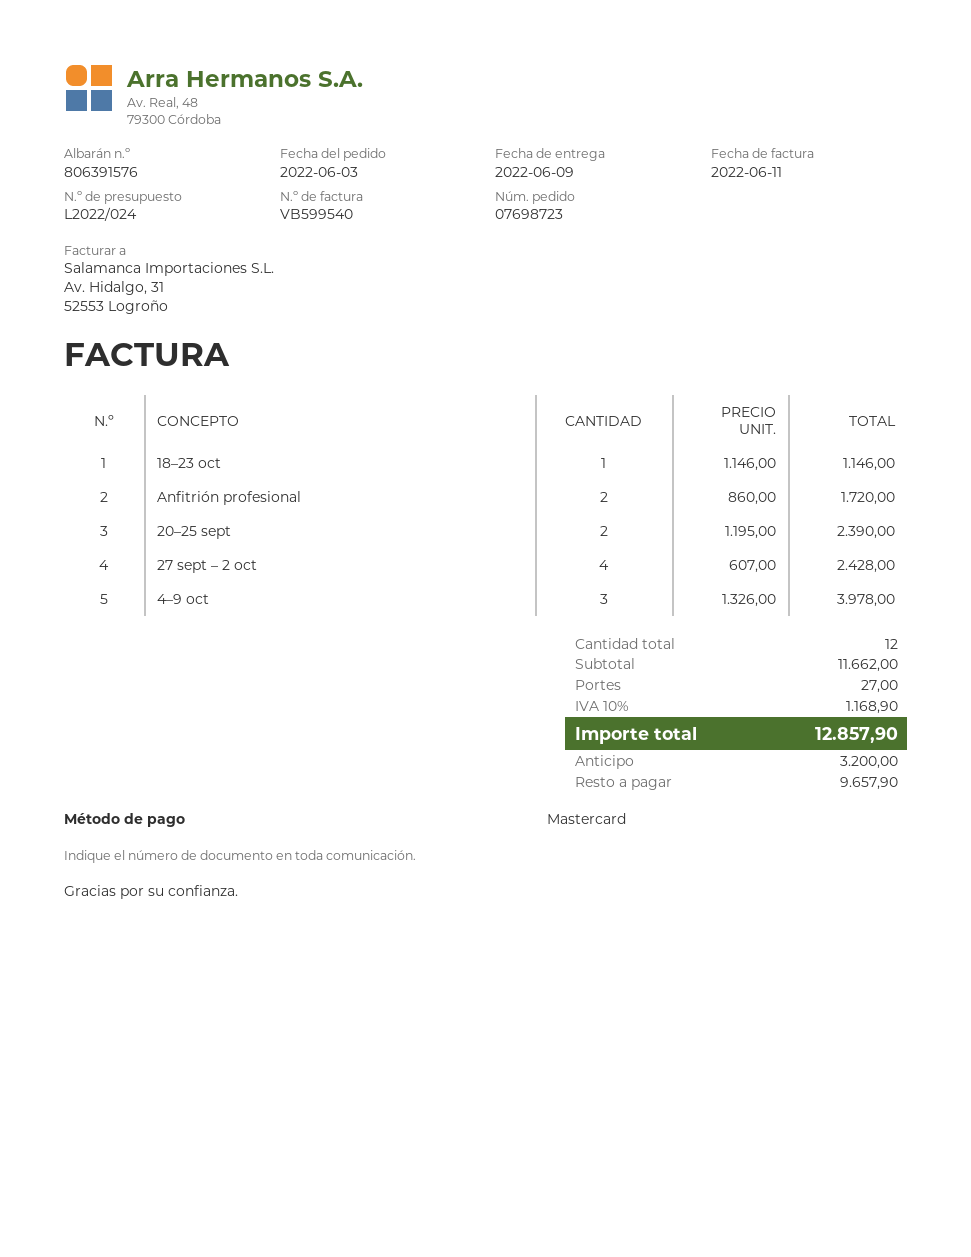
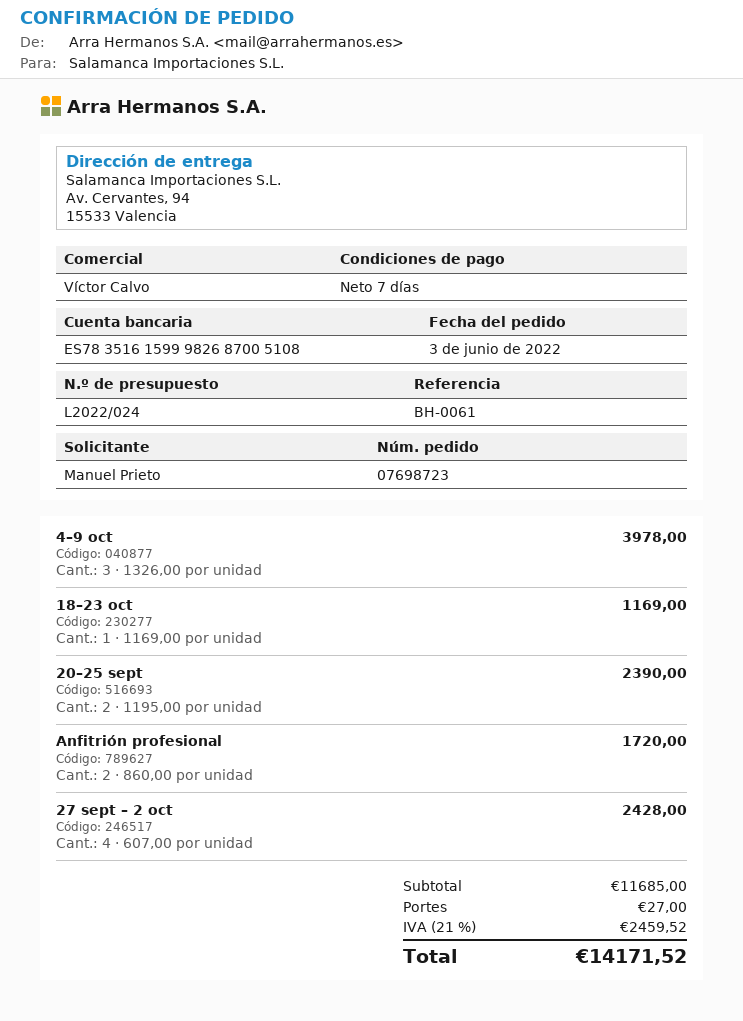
18–23 oct: 1 x 1146.00 = 1146.00 -> 1 x 1169.00 = 1169.00
subtotal: 11662.00 -> 11685.00
tax: 10% = 1168.90 -> 21% = 2459.52
total: 12857.90 -> 14171.52

